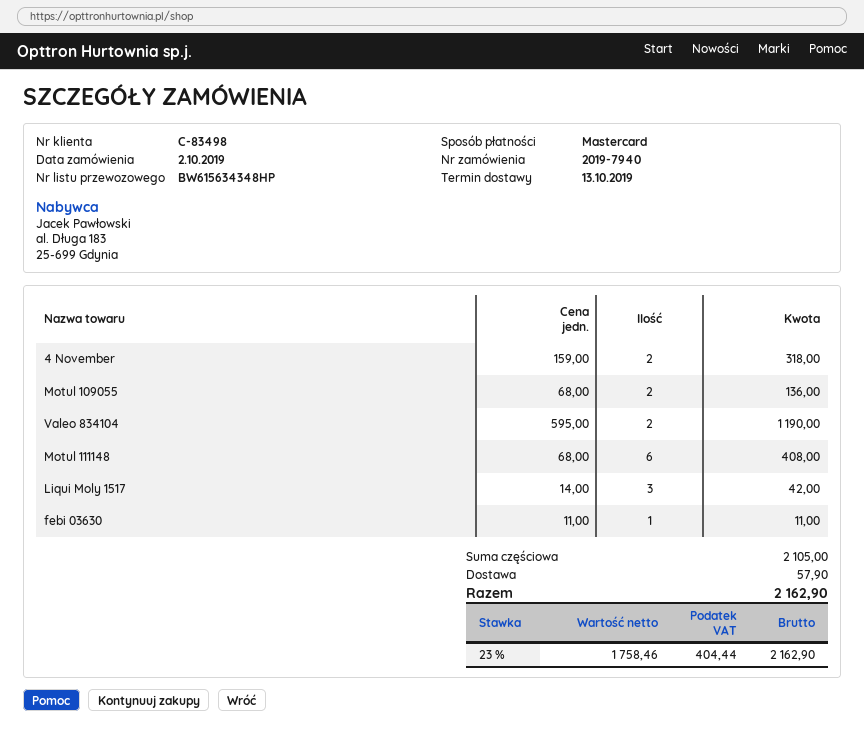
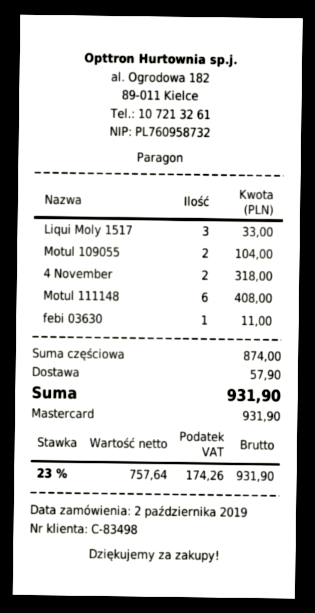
Motul 109055: 2 for 136.00 -> 2 for 104.00
Valeo 834104: 2 for 1190.00 -> none
Liqui Moly 1517: 3 for 42.00 -> 3 for 33.00
subtotal: 2105.00 -> 874.00
net: 1758.46 -> 757.64
tax: 23% = 404.44 -> 23% = 174.26
total: 2162.90 -> 931.90

